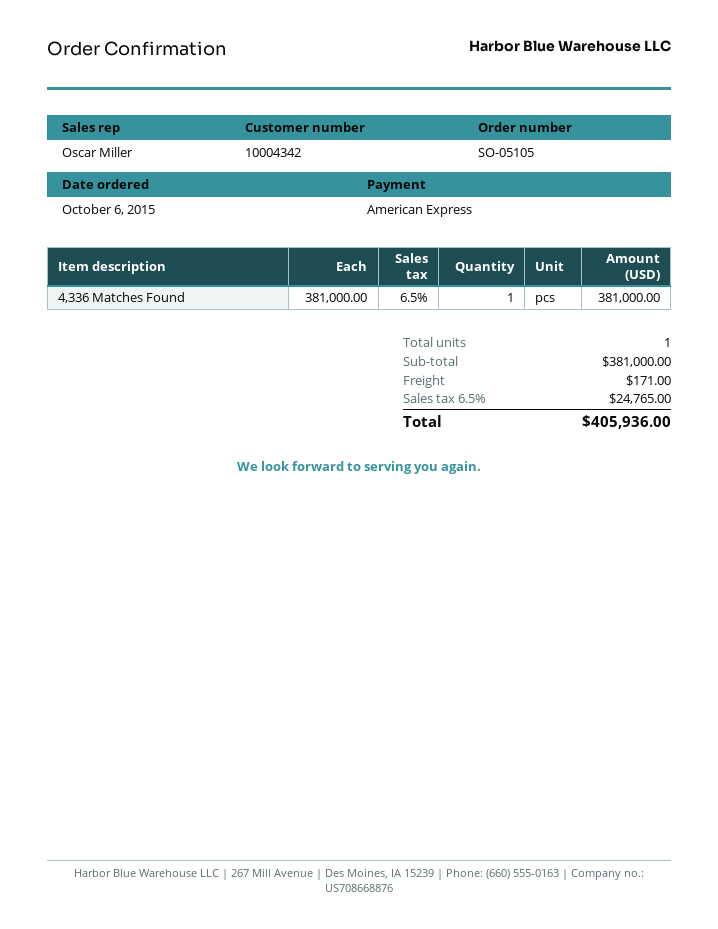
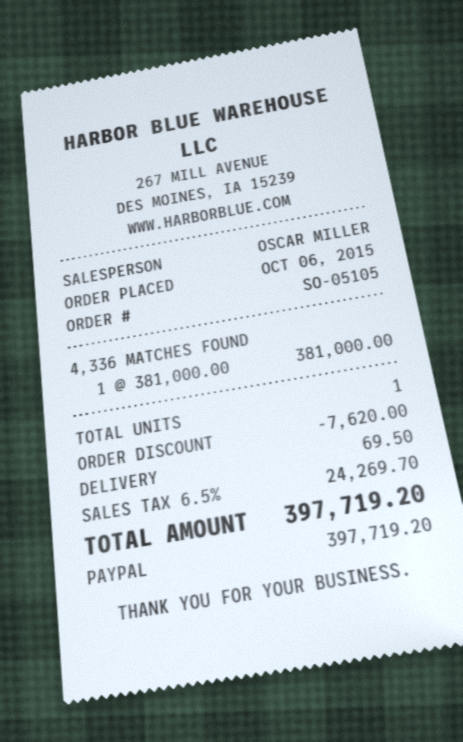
payment method: American Express -> PayPal
discount: none -> 7620.00
shipping: 171.00 -> 69.50
tax: 6.5% = 24765.00 -> 6.5% = 24269.70
total: 405936.00 -> 397719.20

